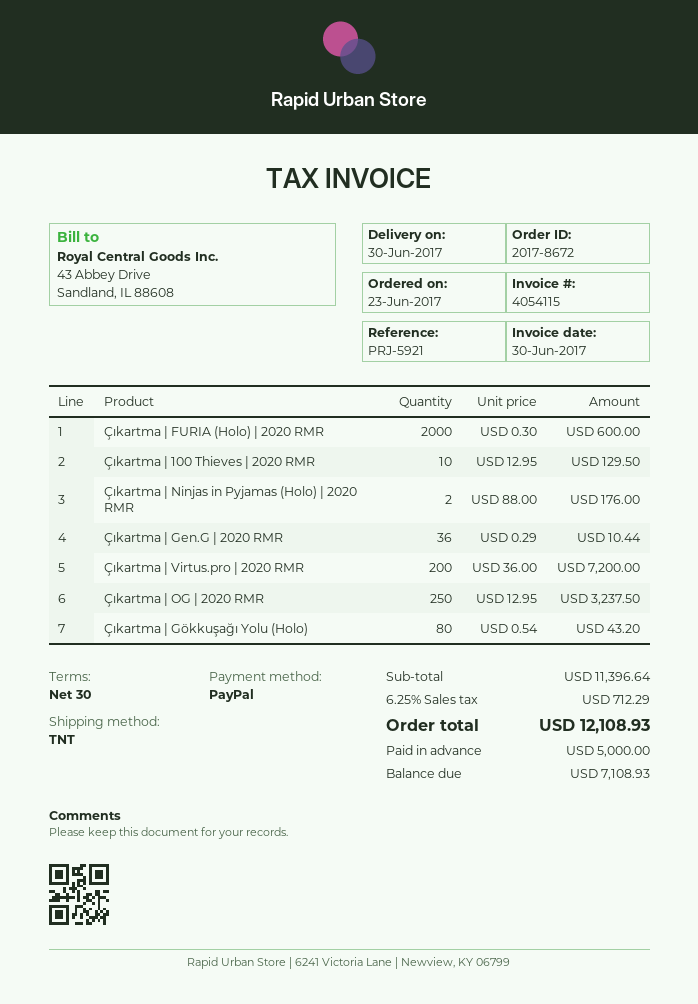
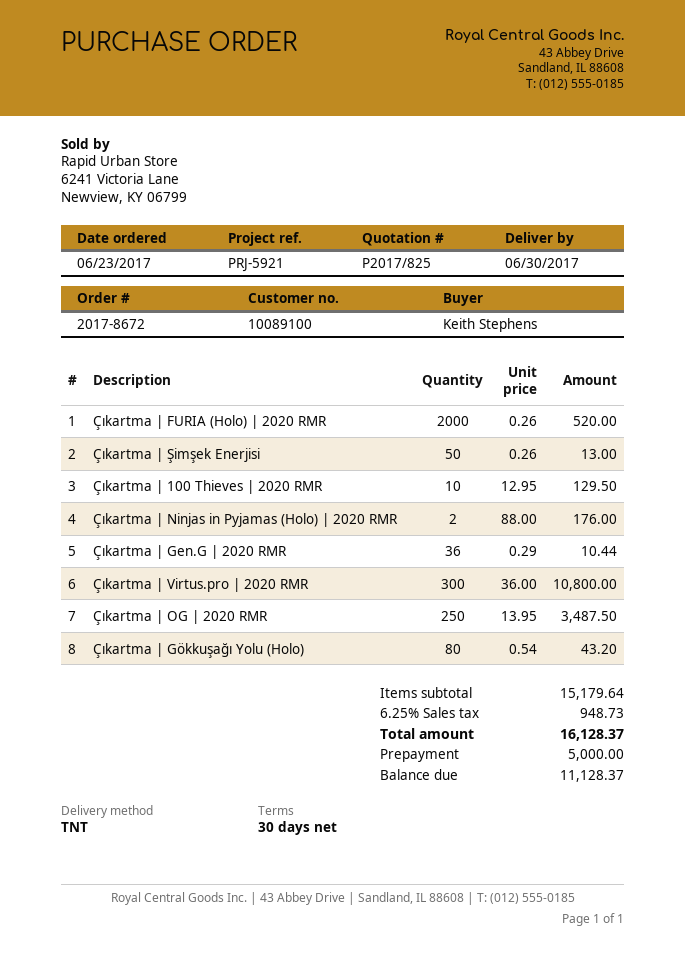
Çıkartma | FURIA (Holo) | 2020 RMR: 2000 x 0.30 = 600.00 -> 2000 x 0.26 = 520.00
Çıkartma | Virtus.pro | 2020 RMR: 200 x 36.00 = 7200.00 -> 300 x 36.00 = 10800.00
Çıkartma | OG | 2020 RMR: 250 x 12.95 = 3237.50 -> 250 x 13.95 = 3487.50
Çıkartma | Şimşek Enerjisi: none -> 50 x 0.26 = 13.00
subtotal: 11396.64 -> 15179.64
tax: 6.25% = 712.29 -> 6.25% = 948.73
total: 12108.93 -> 16128.37
balance: 7108.93 -> 11128.37

